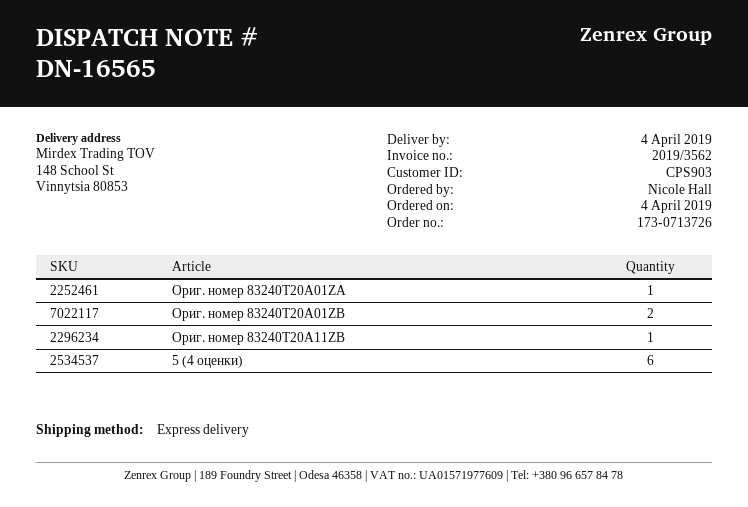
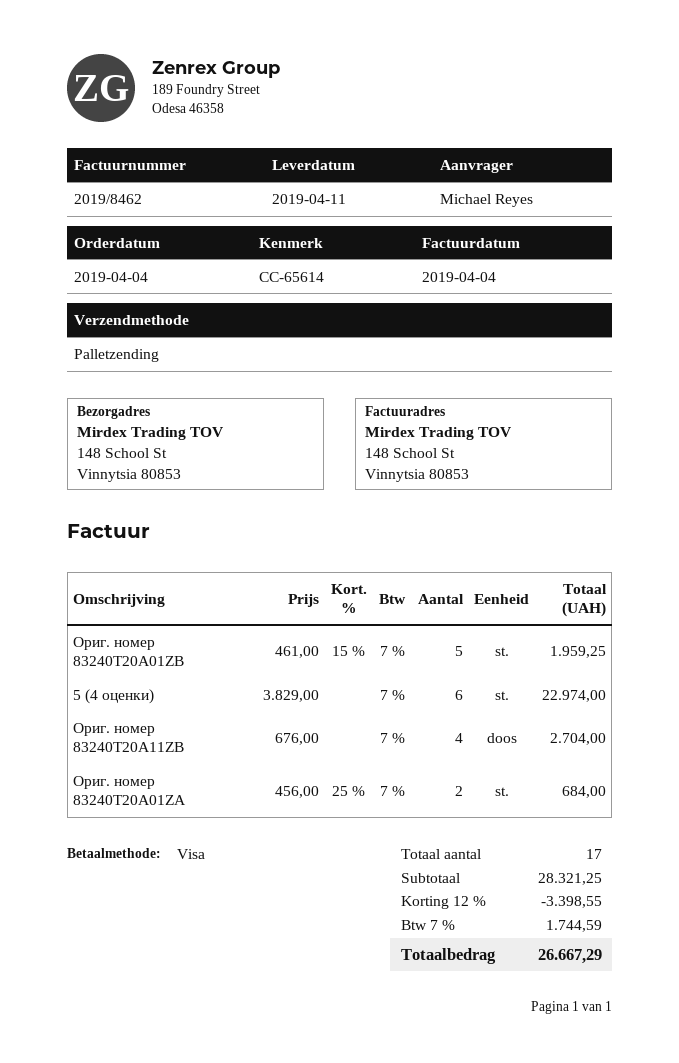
delivery date: 2019-04-04 -> 2019-04-11
invoice number: 2019/3562 -> 2019/8462
ordered by: Nicole Hall -> Michael Reyes
shipping method: express -> pallet freight
Ориг. номер 83240T20A01ZA: 1 -> 2
Ориг. номер 83240T20A01ZB: 2 -> 5
Ориг. номер 83240T20A11ZB: 1 -> 4

